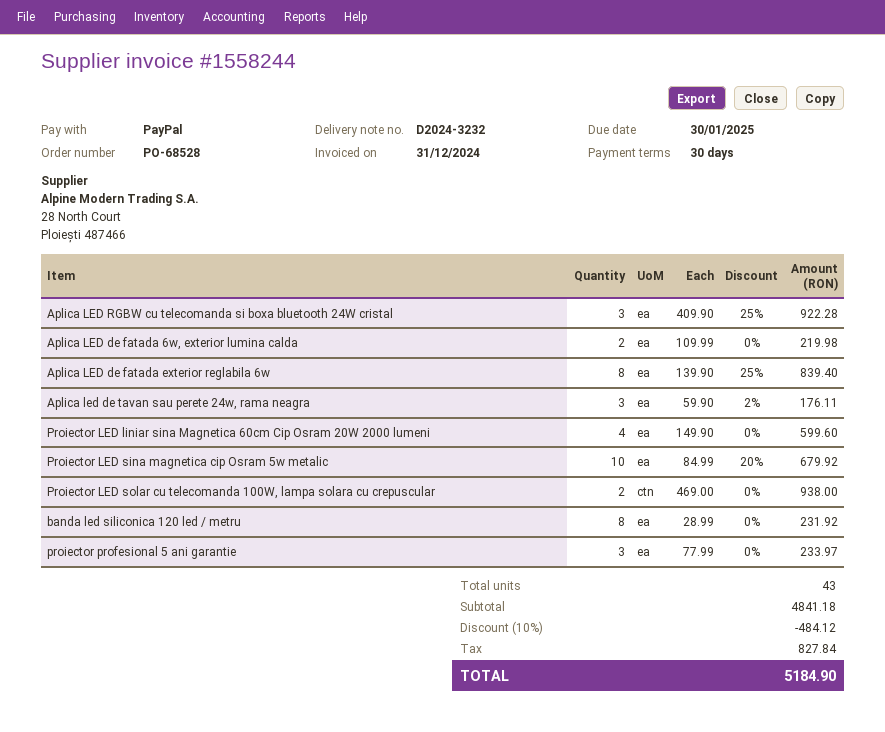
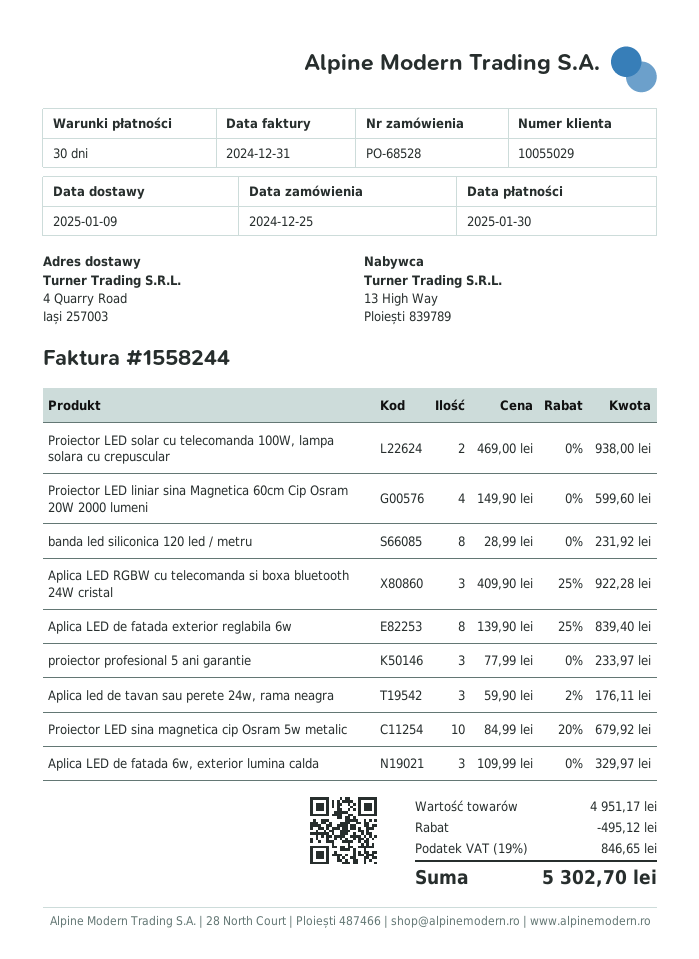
Aplica LED de fatada 6w, exterior lumina calda: 2 x 109.99 = 219.98 -> 3 x 109.99 = 329.97
subtotal: 4841.18 -> 4951.17
discount: 484.12 -> 495.12
tax: 827.84 -> 846.65
total: 5184.90 -> 5302.70

